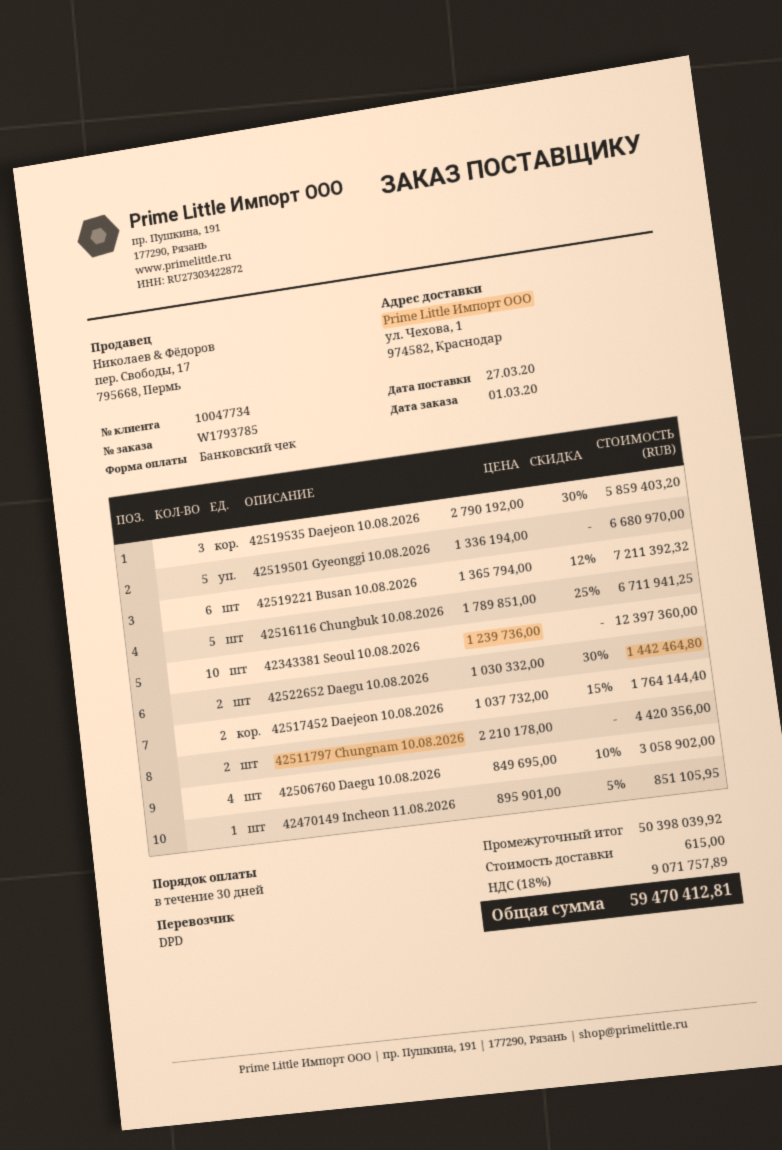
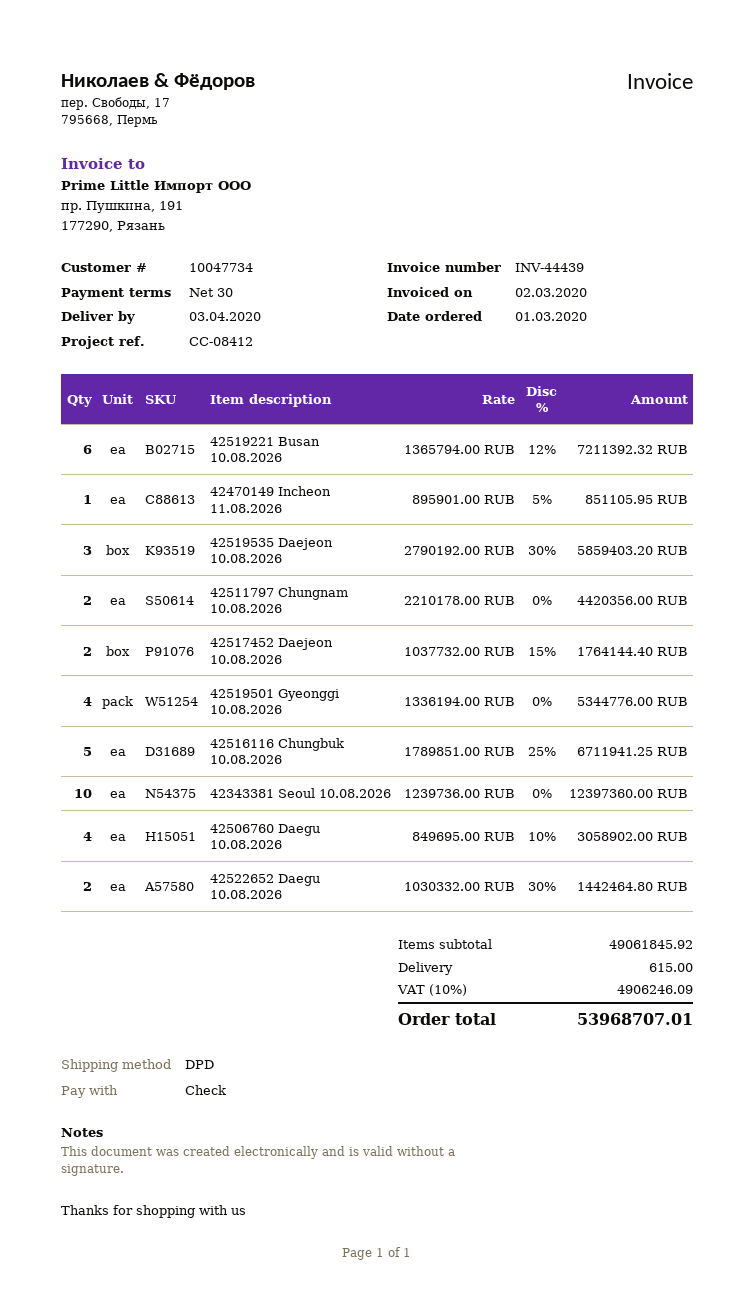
delivery date: 2020-03-27 -> 2020-04-03
42519501 Gyeonggi 10.08.2026: 5 x 1336194.00 = 6680970.00 -> 4 x 1336194.00 = 5344776.00
subtotal: 50398039.92 -> 49061845.92
tax: 18% = 9071757.89 -> 10% = 4906246.09
total: 59470412.81 -> 53968707.01

